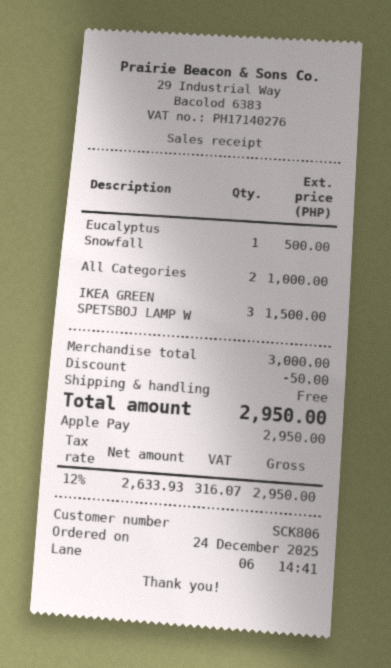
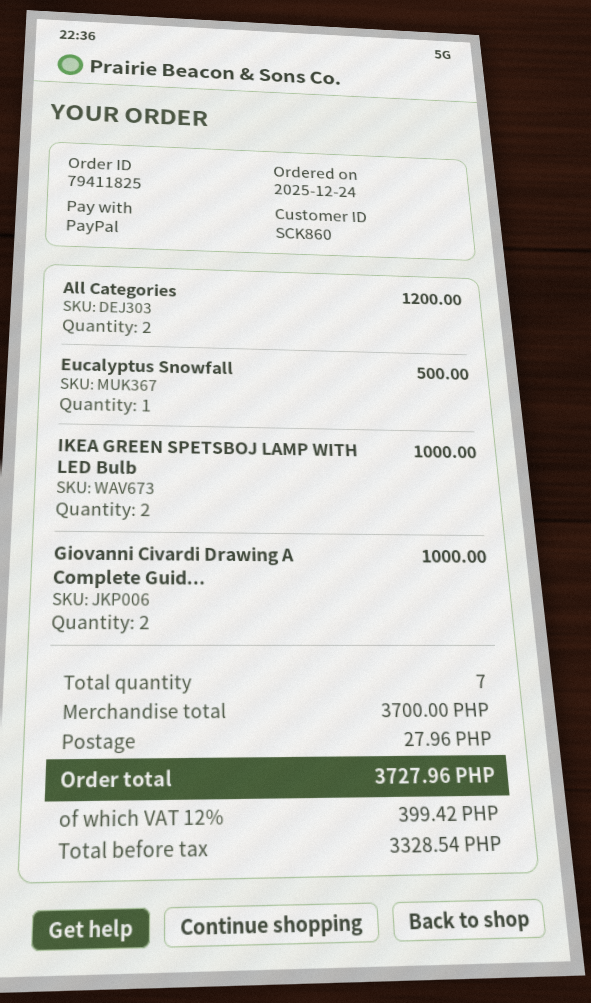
customer number: SCK806 -> SCK860
payment method: Apple Pay -> PayPal
All Categories: 2 for 1000.00 -> 2 for 1200.00
IKEA GREEN SPETSBOJ LAMP W: 3 for 1500.00 -> 2 for 1000.00
Giovanni Civardi Drawing A Complete Guid...: none -> 2 for 1000.00
subtotal: 3000.00 -> 3700.00
discount: 50.00 -> none
shipping: 0.00 -> 27.96
net: 2633.93 -> 3328.54
tax: 12% = 316.07 -> 12% = 399.42
total: 2950.00 -> 3727.96

